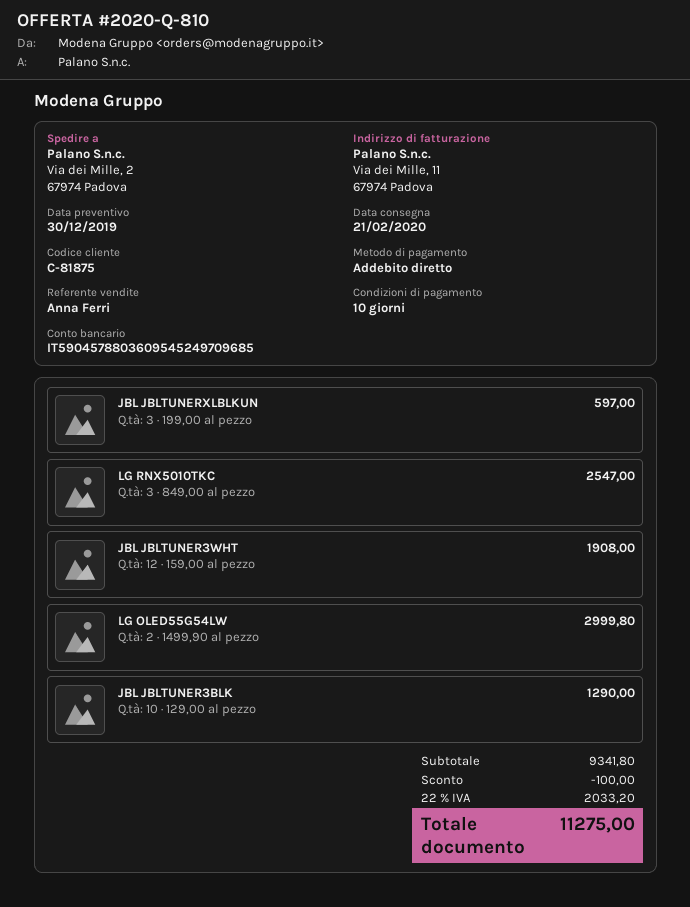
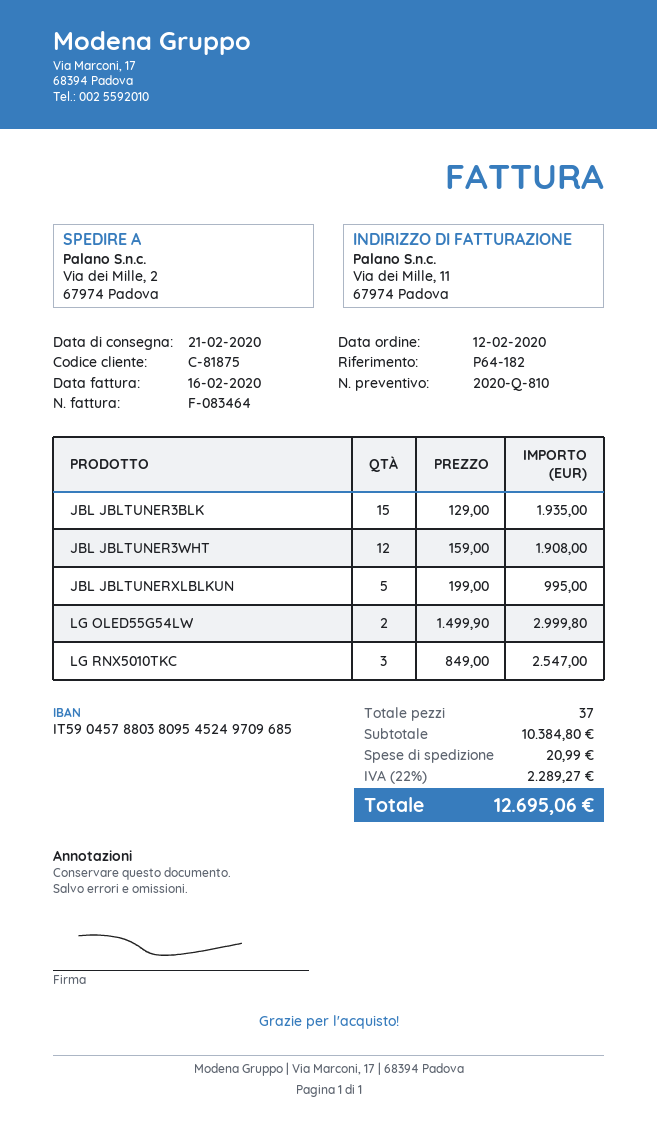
bank account: IT5904578803609545249709685 -> IT5904578803809545249709685
JBL JBLTUNERXLBLKUN: 3 x 199.00 = 597.00 -> 5 x 199.00 = 995.00
JBL JBLTUNER3BLK: 10 x 129.00 = 1290.00 -> 15 x 129.00 = 1935.00
subtotal: 9341.80 -> 10384.80
discount: 100.00 -> none
shipping: none -> 20.99
tax: 22% = 2033.20 -> 22% = 2289.27
total: 11275.00 -> 12695.06

